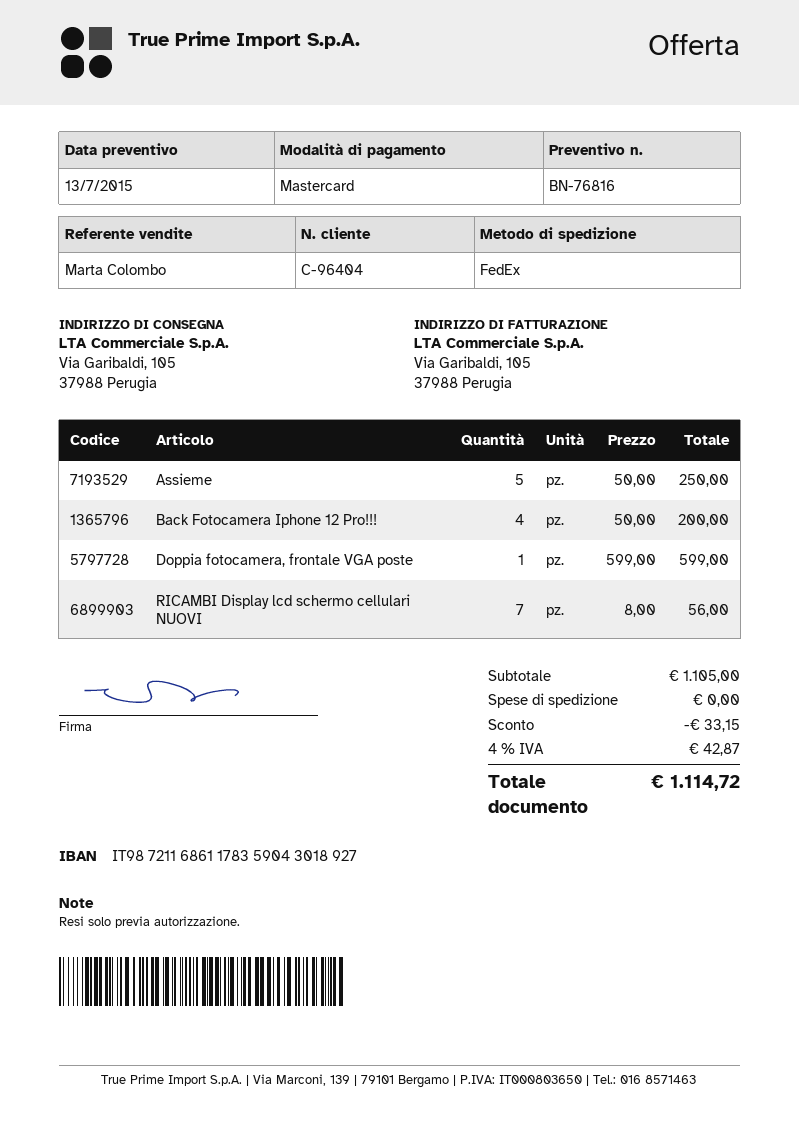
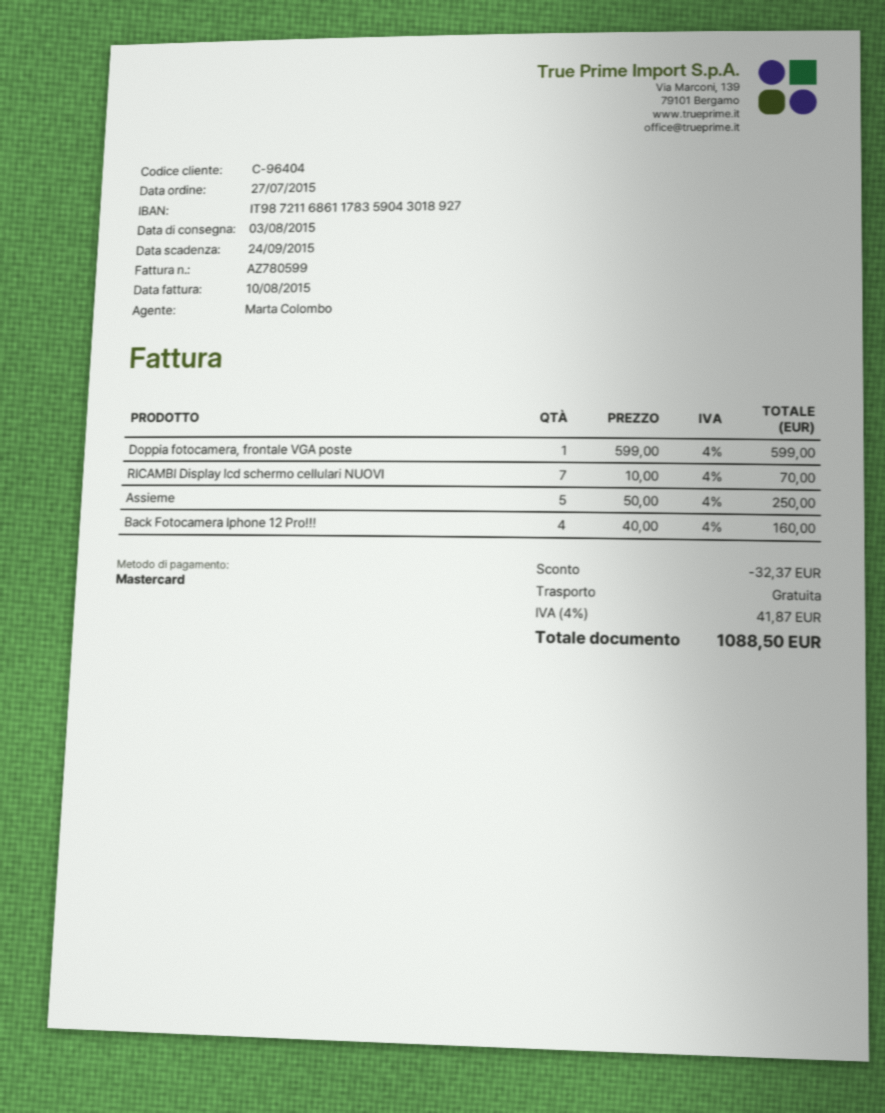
Back Fotocamera Iphone 12 Pro!!!: 4 x 50.00 = 200.00 -> 4 x 40.00 = 160.00
RICAMBI Display lcd schermo cellulari NUOVI: 7 x 8.00 = 56.00 -> 7 x 10.00 = 70.00
discount: 33.15 -> 32.37
tax: 4% = 42.87 -> 4% = 41.87
total: 1114.72 -> 1088.50

